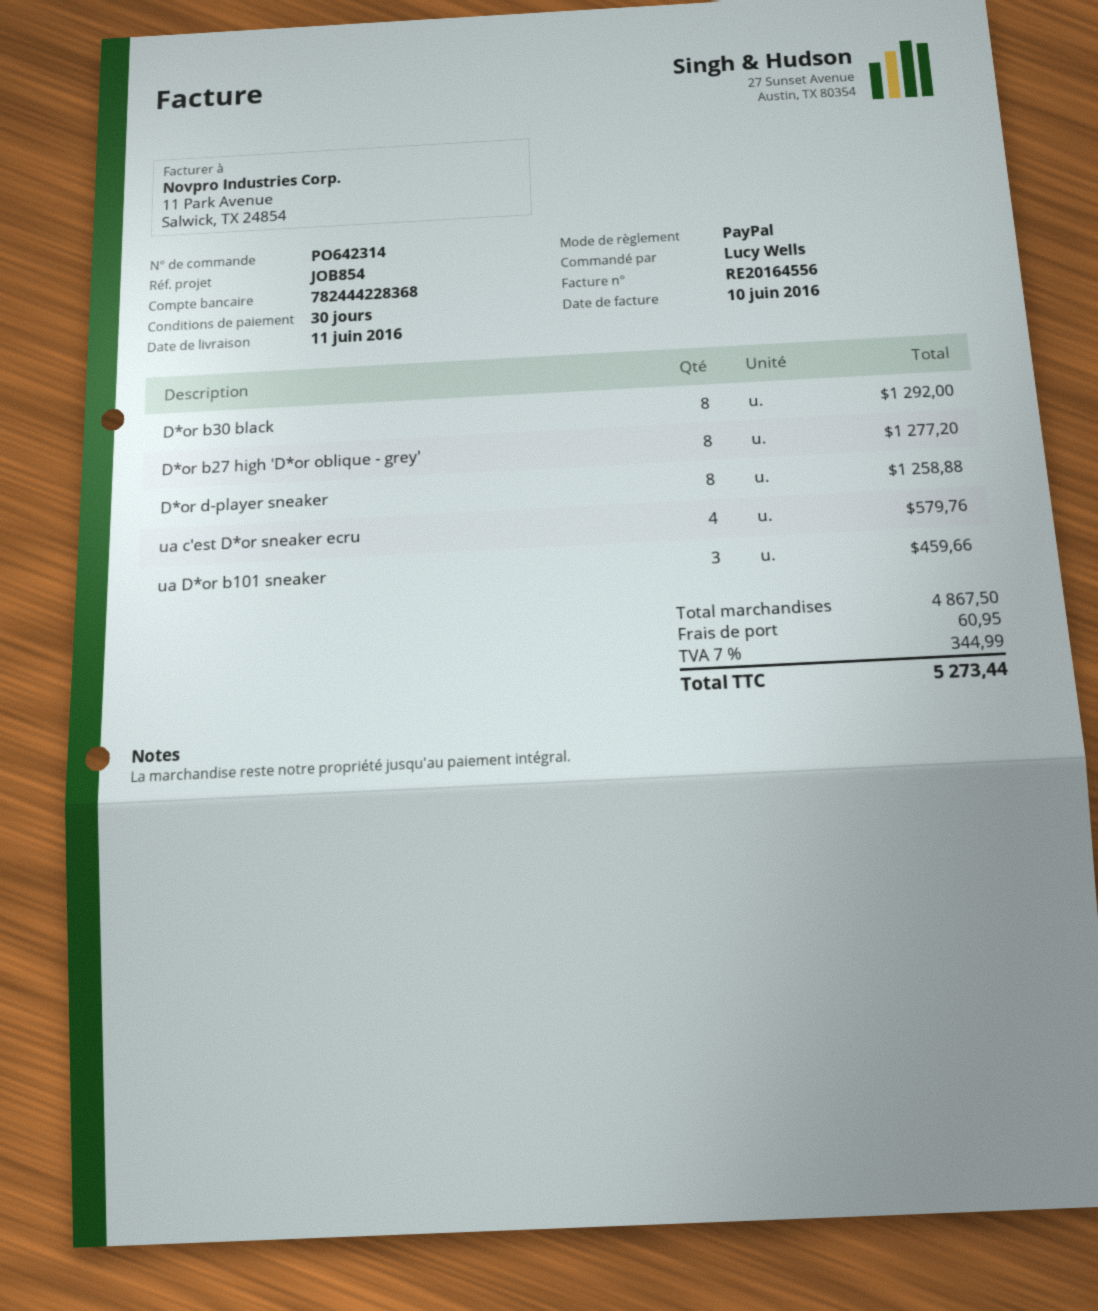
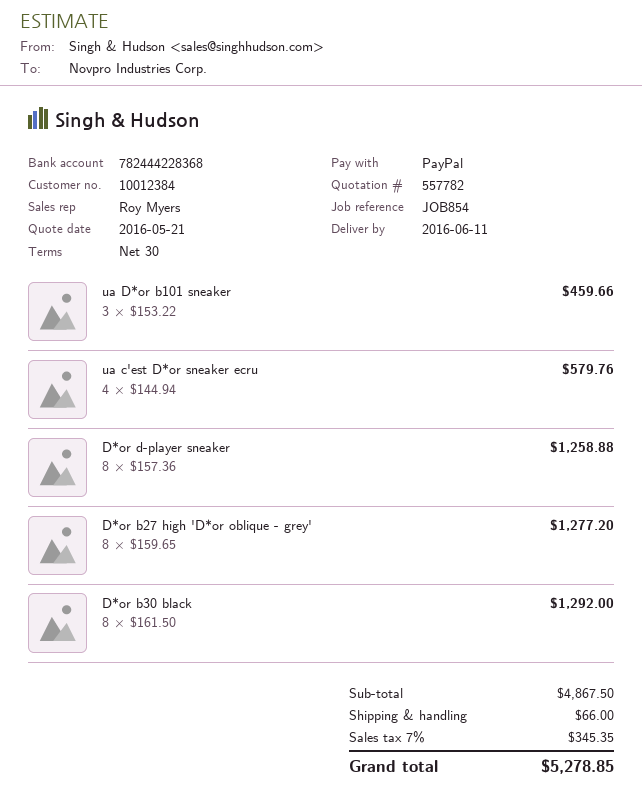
shipping: 60.95 -> 66.00
tax: 7% = 344.99 -> 7% = 345.35
total: 5273.44 -> 5278.85

